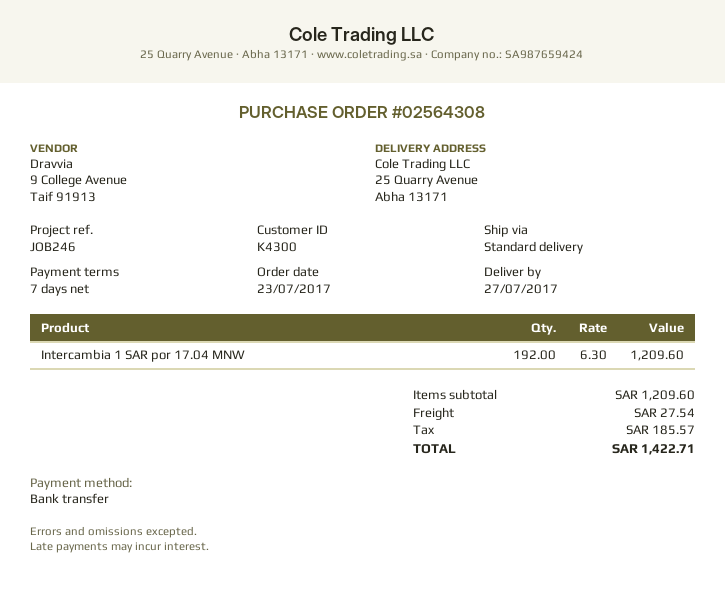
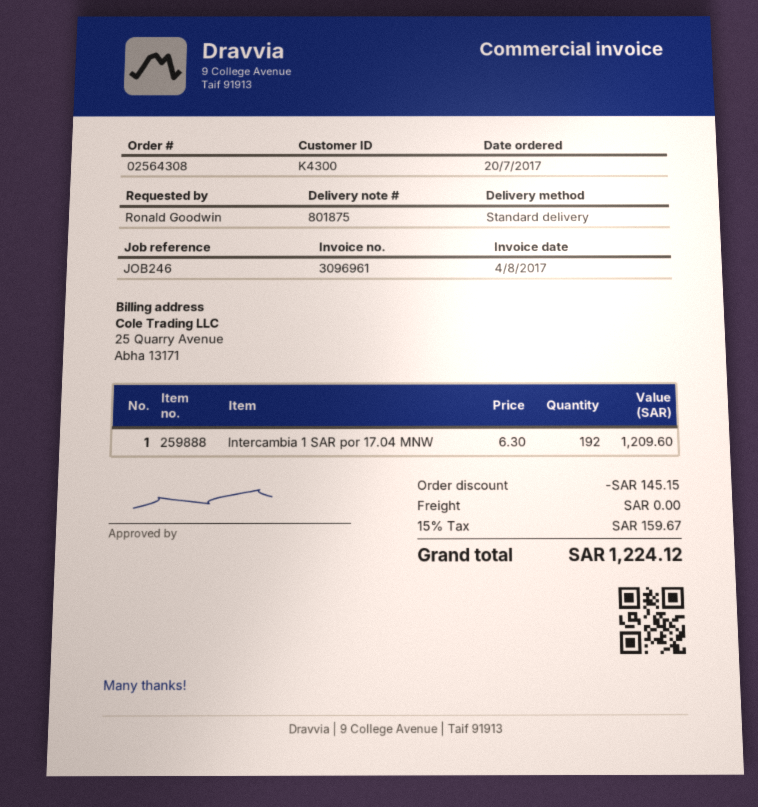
order date: 2017-07-23 -> 2017-07-20
discount: none -> 145.15
shipping: 27.54 -> 0.00
tax: 185.57 -> 159.67
total: 1422.71 -> 1224.12

